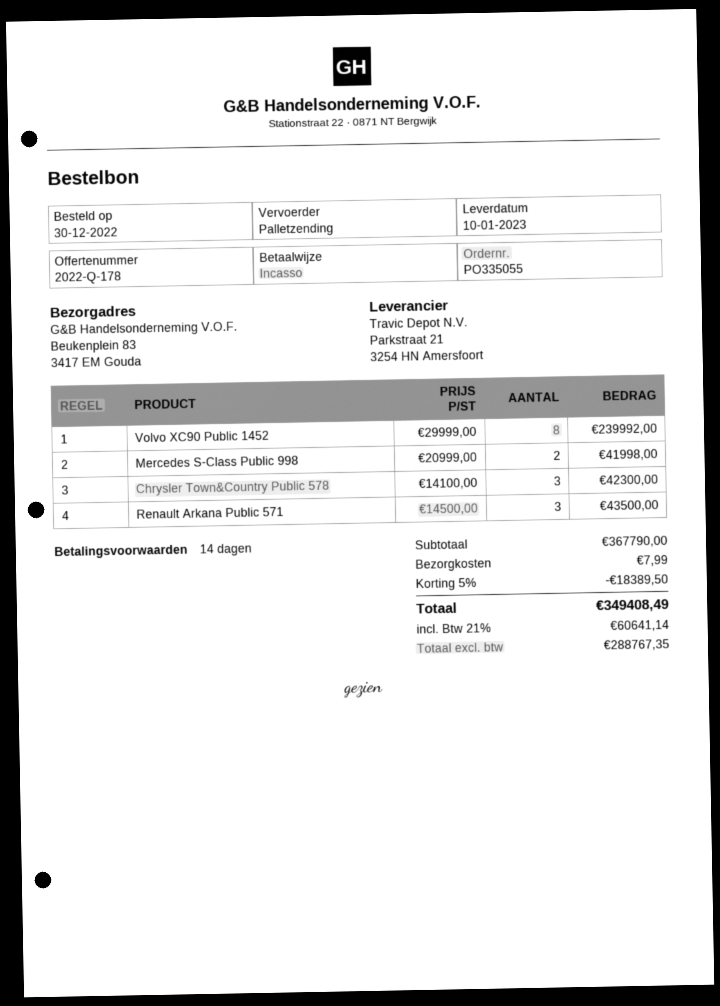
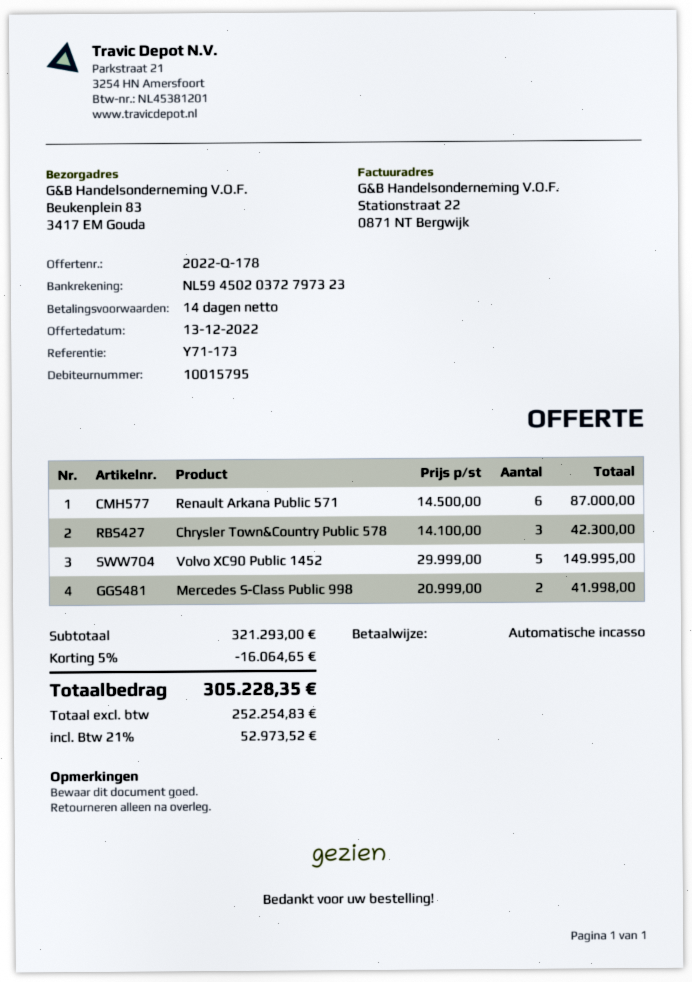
Volvo XC90 Public 1452: 8 x 29999.00 = 239992.00 -> 5 x 29999.00 = 149995.00
Renault Arkana Public 571: 3 x 14500.00 = 43500.00 -> 6 x 14500.00 = 87000.00
subtotal: 367790.00 -> 321293.00
discount: 5% = 18389.50 -> 5% = 16064.65
shipping: 7.99 -> none
net: 288767.35 -> 252254.83
tax: 21% = 60641.14 -> 21% = 52973.52
total: 349408.49 -> 305228.35

